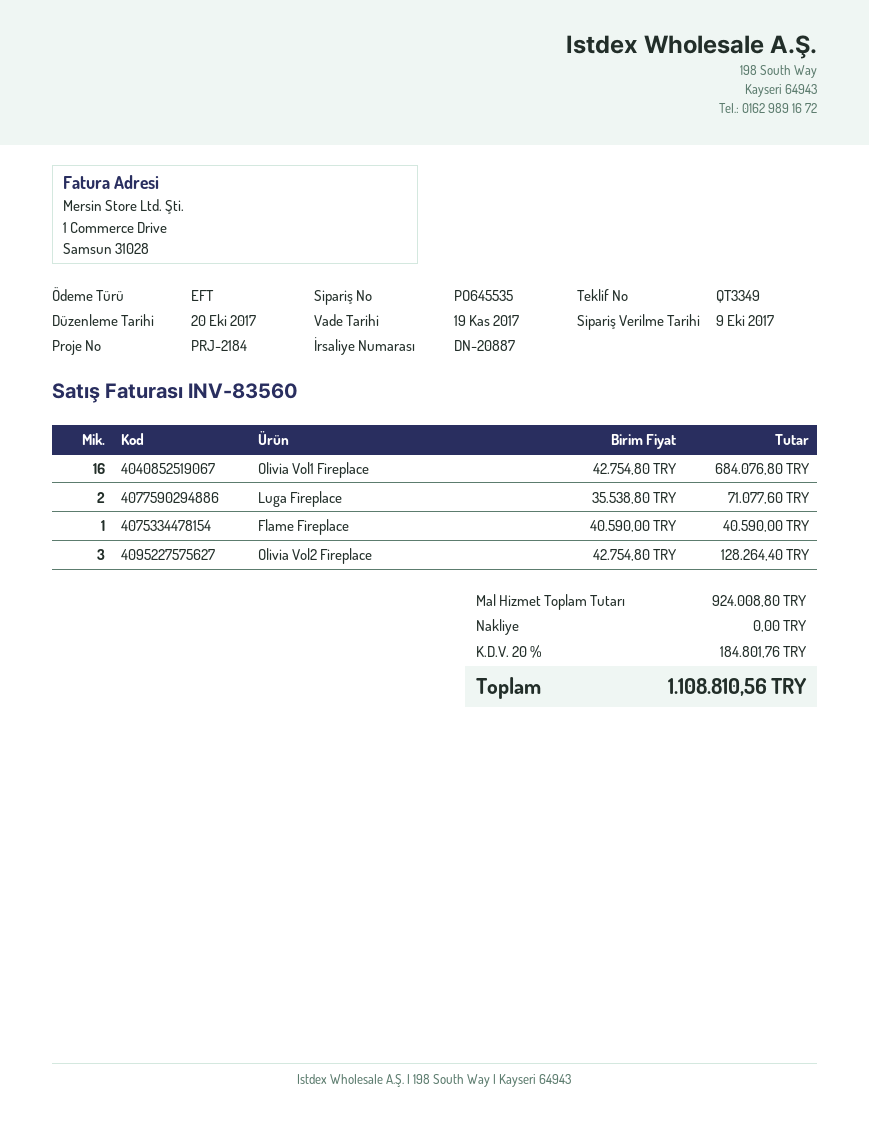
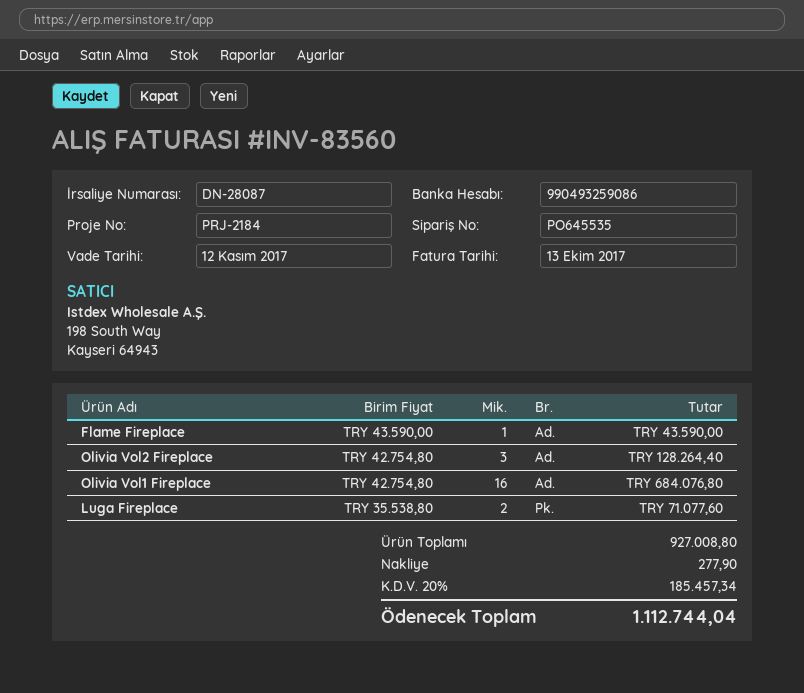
delivery note number: DN-20887 -> DN-28087
invoice date: 2017-10-20 -> 2017-10-13
due date: 2017-11-19 -> 2017-11-12
Flame Fireplace: 1 x 40590.00 = 40590.00 -> 1 x 43590.00 = 43590.00
subtotal: 924008.80 -> 927008.80
shipping: 0.00 -> 277.90
tax: 20% = 184801.76 -> 20% = 185457.34
total: 1108810.56 -> 1112744.04

